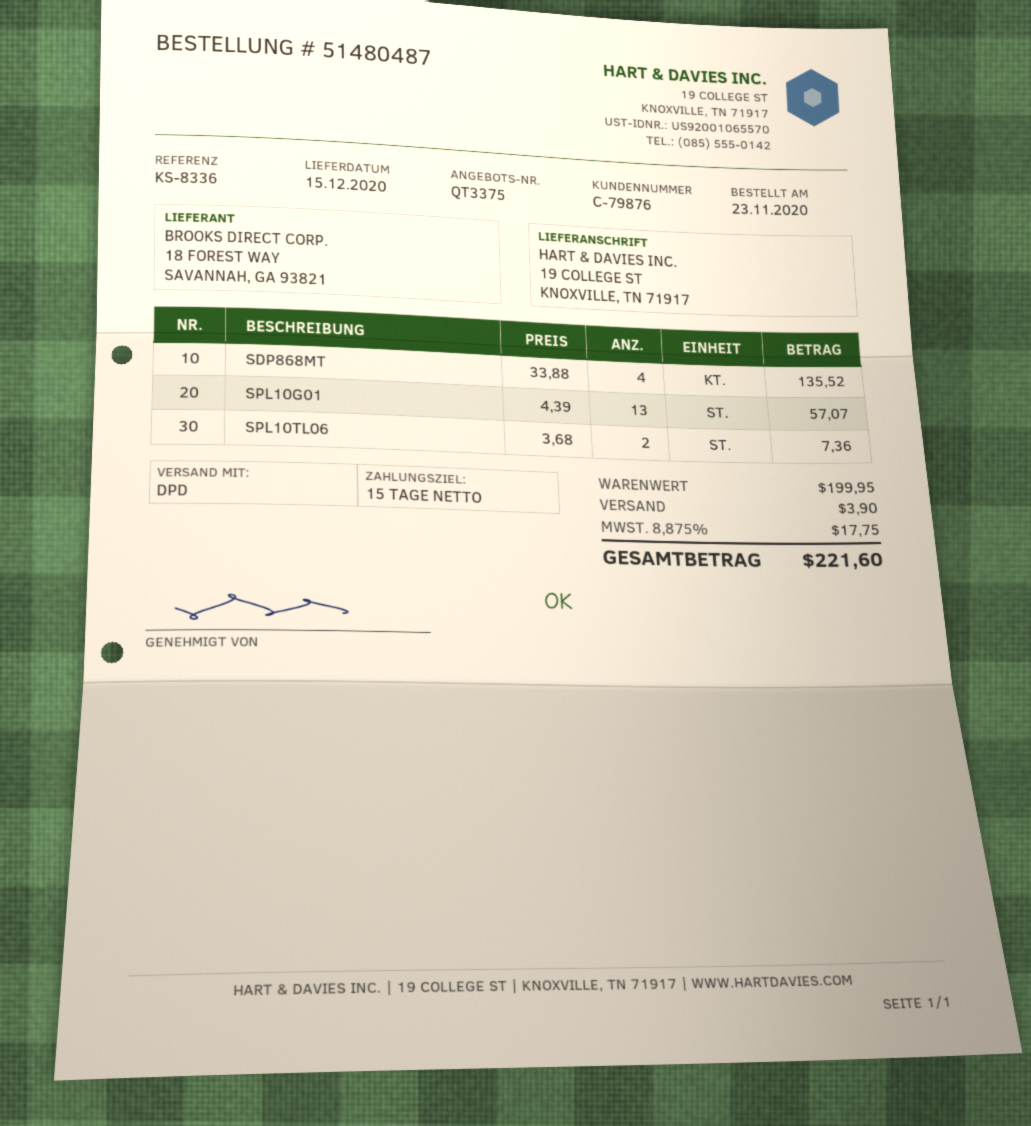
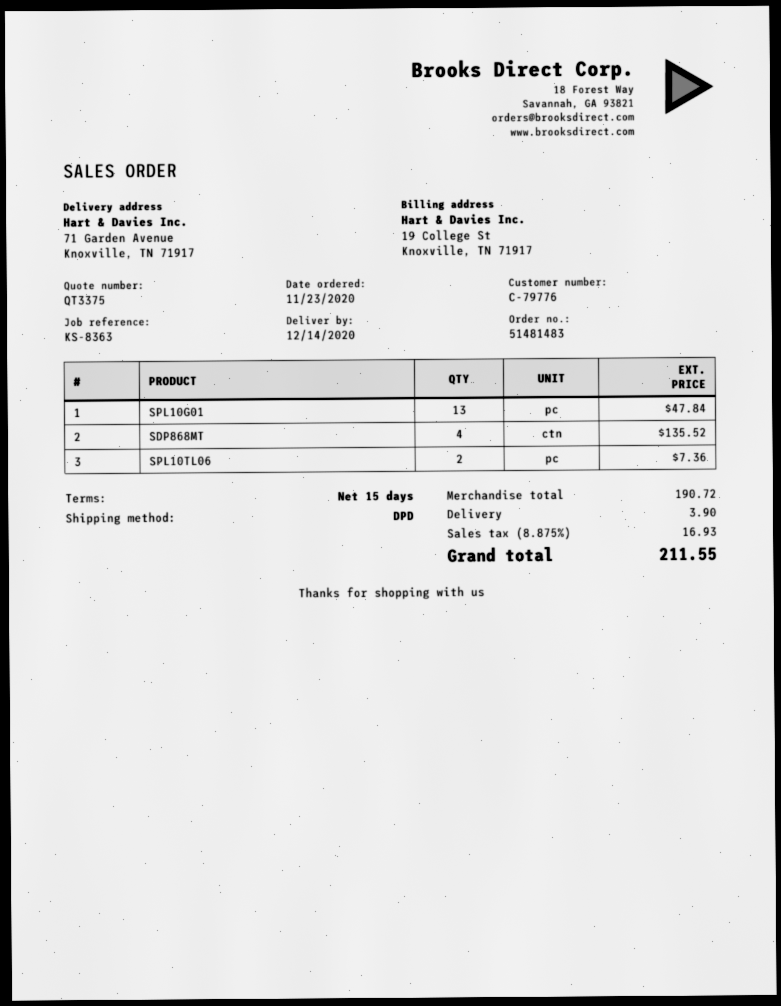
order number: 51480487 -> 51481483
delivery date: 2020-12-15 -> 2020-12-14
customer number: C-79876 -> C-79776
reference: KS-8336 -> KS-8363
ship to: 19 COLLEGE ST, KNOXVILLE, TN 71917 -> 71 Garden Avenue, Knoxville, TN 71917
SPL10G01: 13 for 57.07 -> 13 for 47.84
subtotal: 199.95 -> 190.72
tax: 8.875% = 17.75 -> 8.875% = 16.93
total: 221.60 -> 211.55

